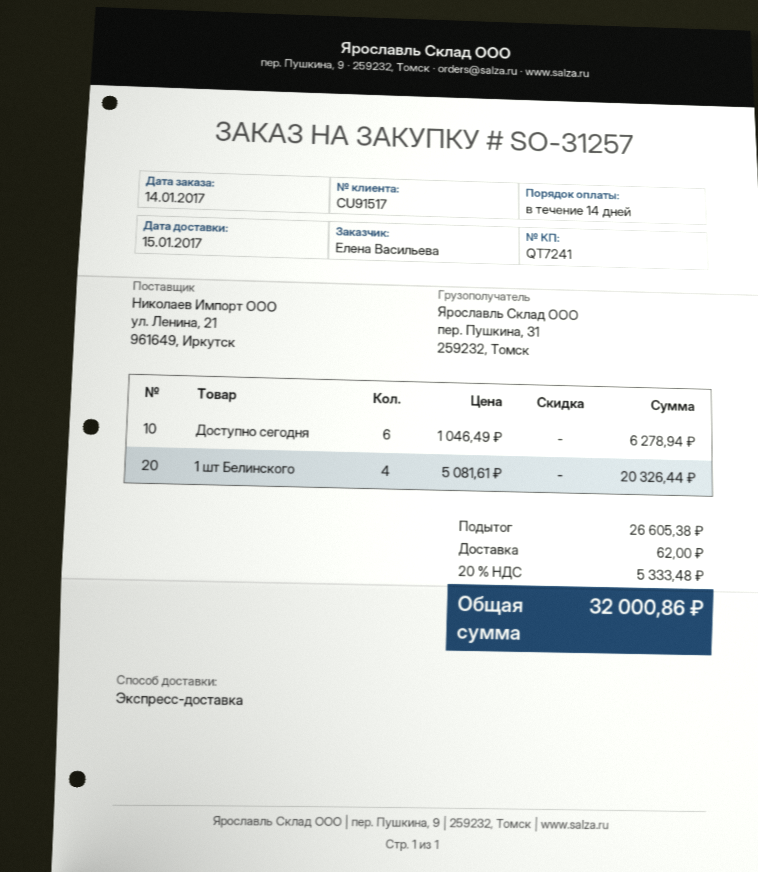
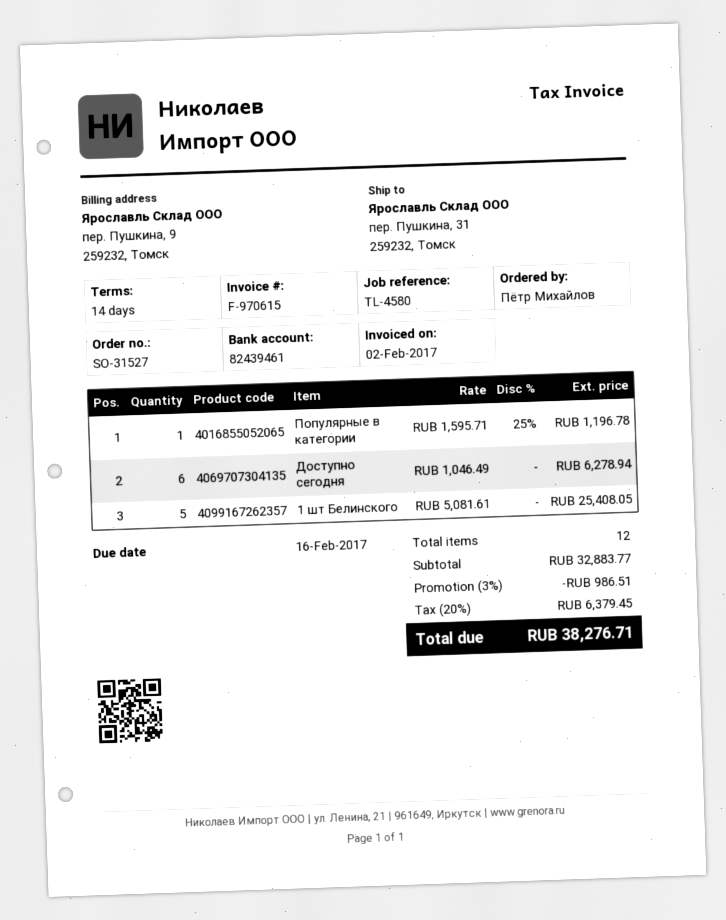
order number: SO-31257 -> SO-31527
ordered by: Елена Васильева -> Пётр Михайлов
1 шт Белинского: 4 x 5081.61 = 20326.44 -> 5 x 5081.61 = 25408.05
Популярные в категории: none -> 1 x 1595.71 - 25% = 1196.78
subtotal: 26605.38 -> 32883.77
discount: none -> 3% = 986.51
shipping: 62.00 -> none
tax: 20% = 5333.48 -> 20% = 6379.45
total: 32000.86 -> 38276.71

